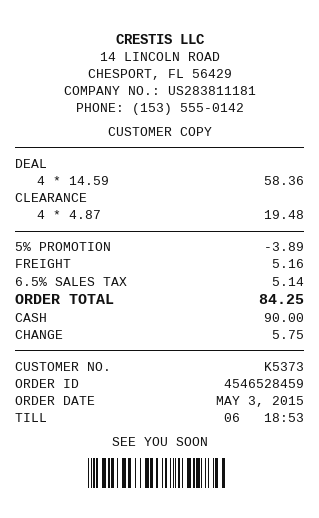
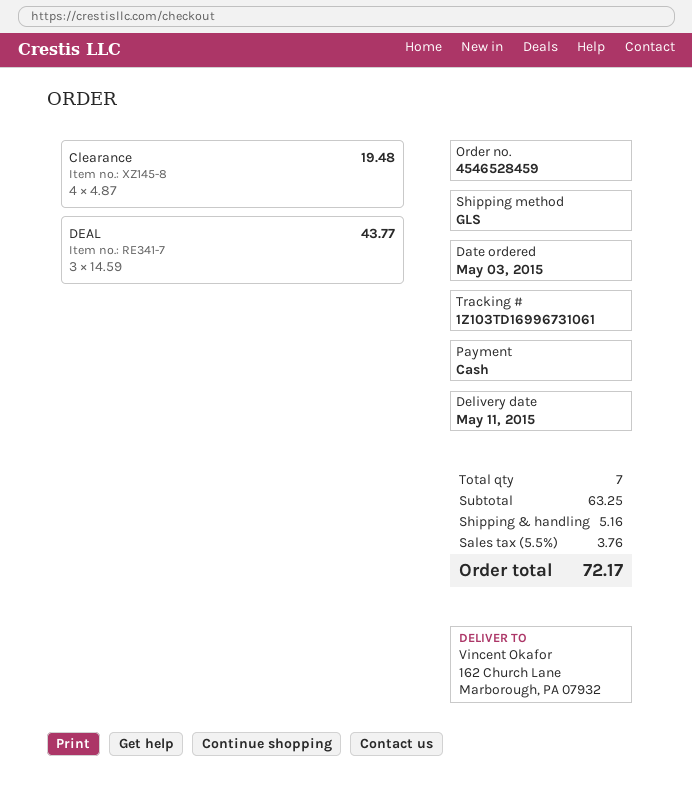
DEAL: 4 x 14.59 = 58.36 -> 3 x 14.59 = 43.77
discount: 5% = 3.89 -> none
tax: 6.5% = 5.14 -> 5.5% = 3.76
total: 84.25 -> 72.17

